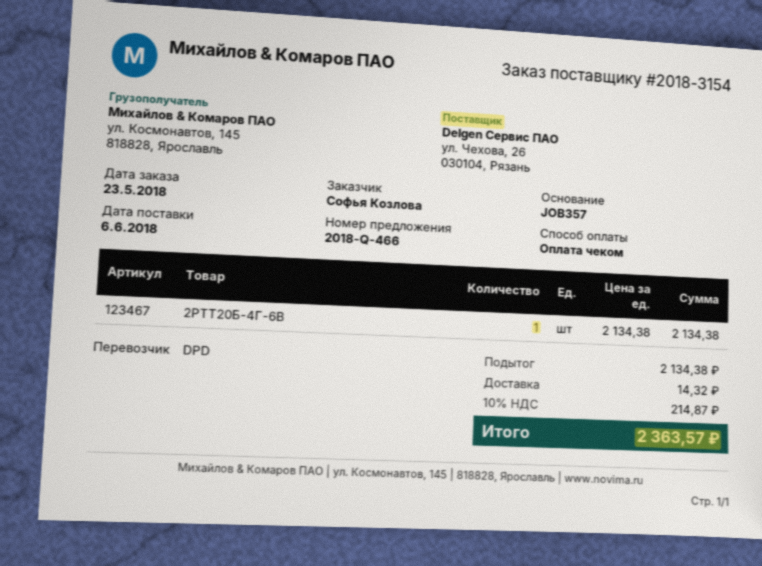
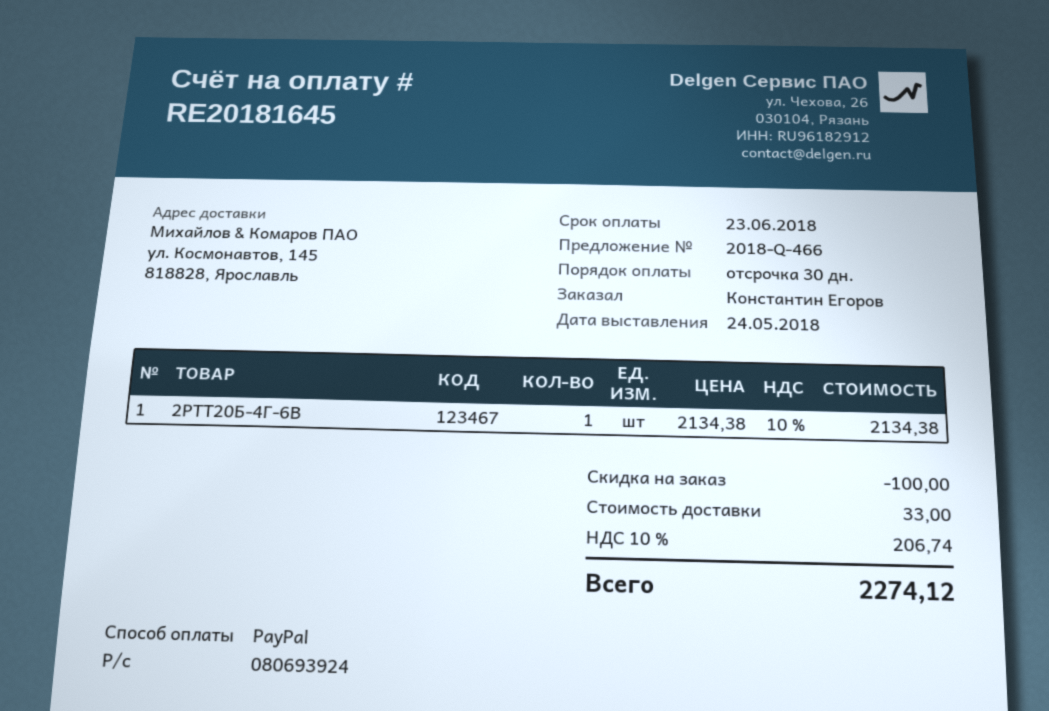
ordered by: Софья Козлова -> Константин Егоров
payment method: cheque -> PayPal
discount: none -> 100.00
shipping: 14.32 -> 33.00
tax: 10% = 214.87 -> 10% = 206.74
total: 2363.57 -> 2274.12

